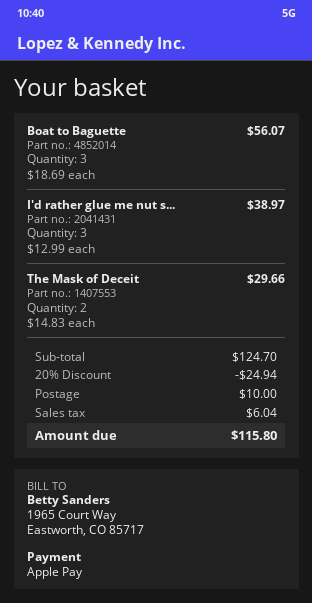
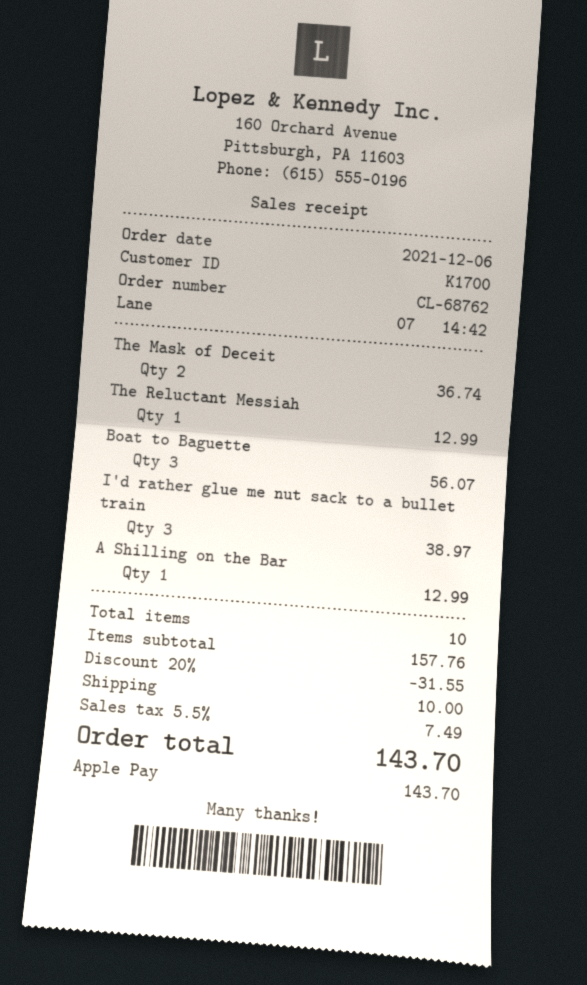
The Mask of Deceit: 2 for 29.66 -> 2 for 36.74
The Reluctant Messiah: none -> 1 for 12.99
A Shilling on the Bar: none -> 1 for 12.99
subtotal: 124.70 -> 157.76
discount: 20% = 24.94 -> 20% = 31.55
tax: 6.04 -> 7.49
total: 115.80 -> 143.70

